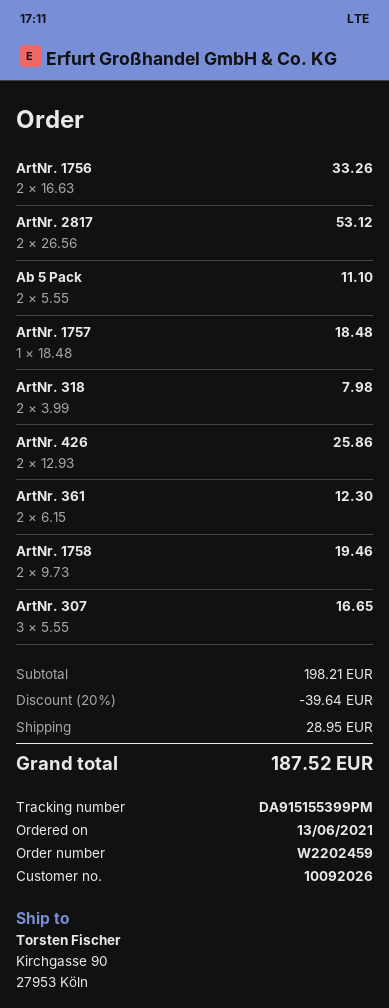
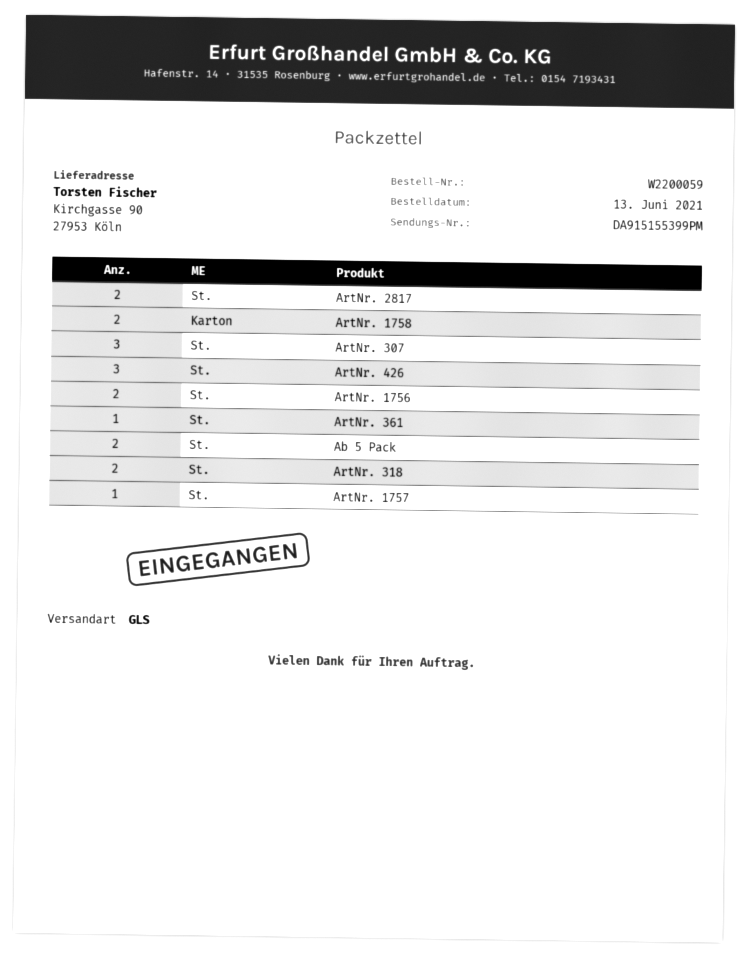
order number: W2202459 -> W2200059
ArtNr. 426: 2 -> 3
ArtNr. 361: 2 -> 1

